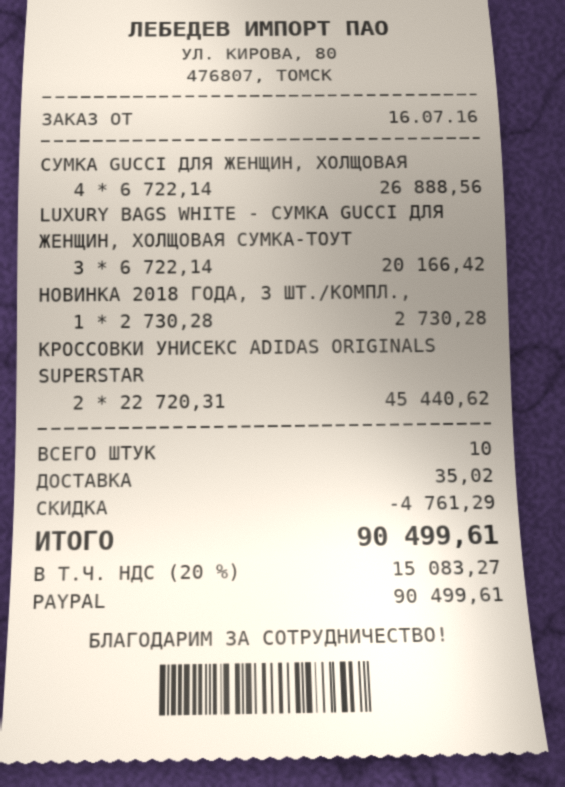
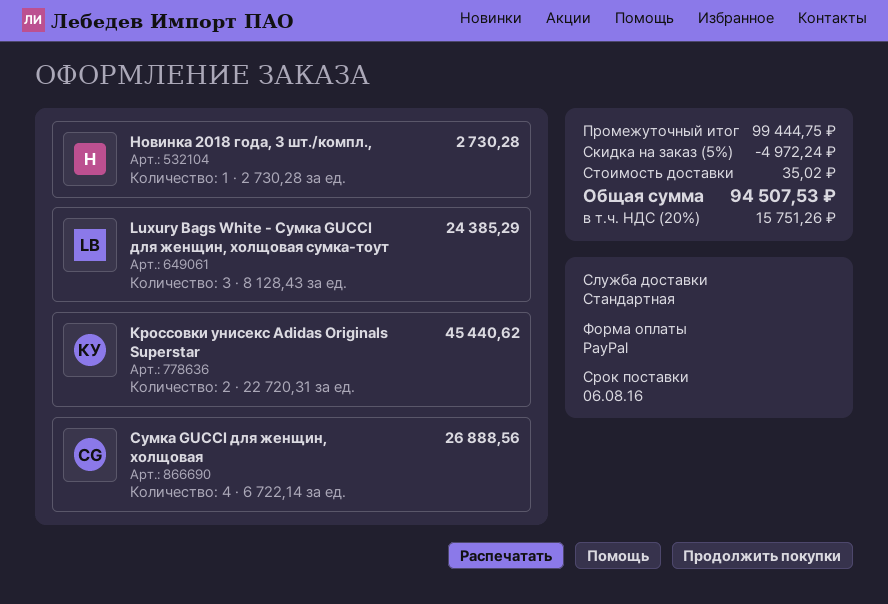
LUXURY BAGS WHITE - СУМКА GUCCI ДЛЯ ЖЕНЩИН, ХОЛЩОВАЯ СУМКА-ТОУТ: 3 x 6722.14 = 20166.42 -> 3 x 8128.43 = 24385.29
discount: 4761.29 -> 4972.24
tax: 20% = 15083.27 -> 20% = 15751.26
total: 90499.61 -> 94507.53

